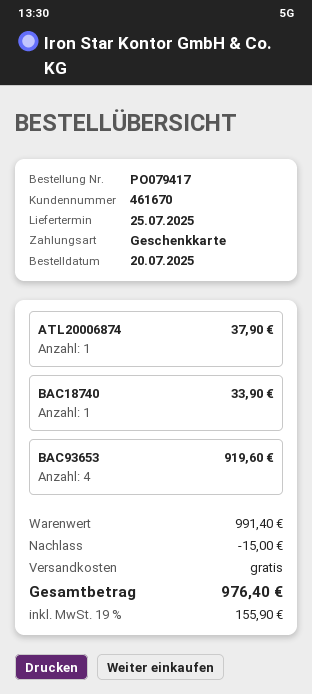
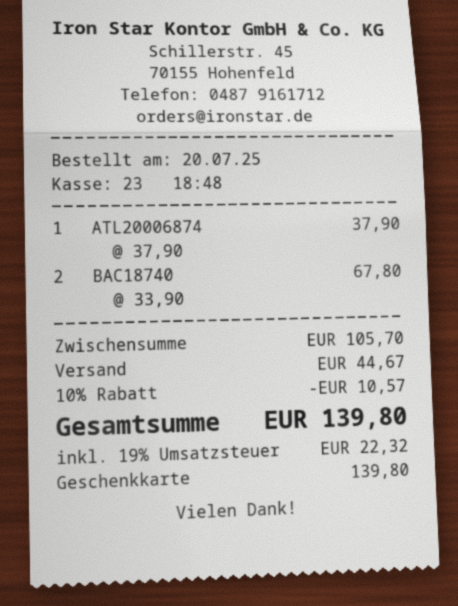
BAC18740: 1 for 33.90 -> 2 for 67.80
BAC93653: 4 for 919.60 -> none
subtotal: 991.40 -> 105.70
discount: 15.00 -> 10.57
shipping: 0.00 -> 44.67
tax: 19% = 155.90 -> 19% = 22.32
total: 976.40 -> 139.80

